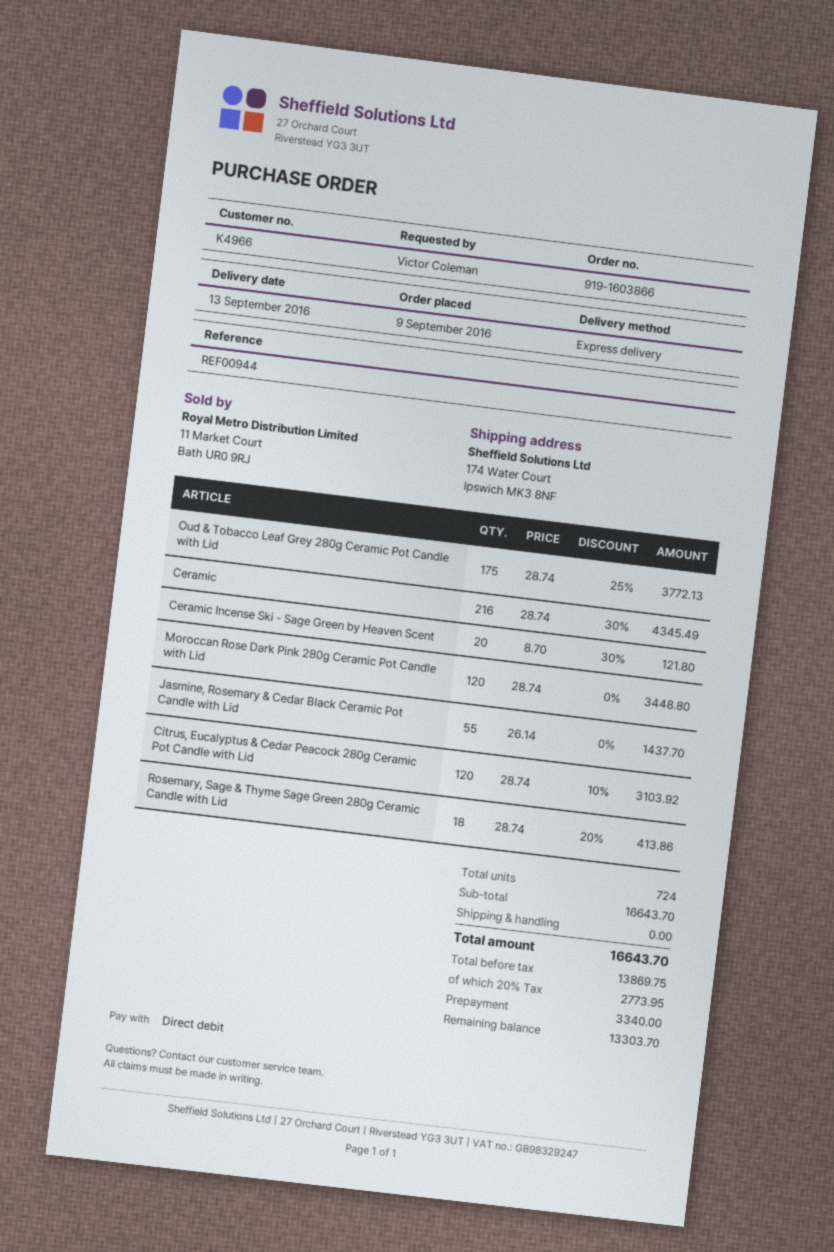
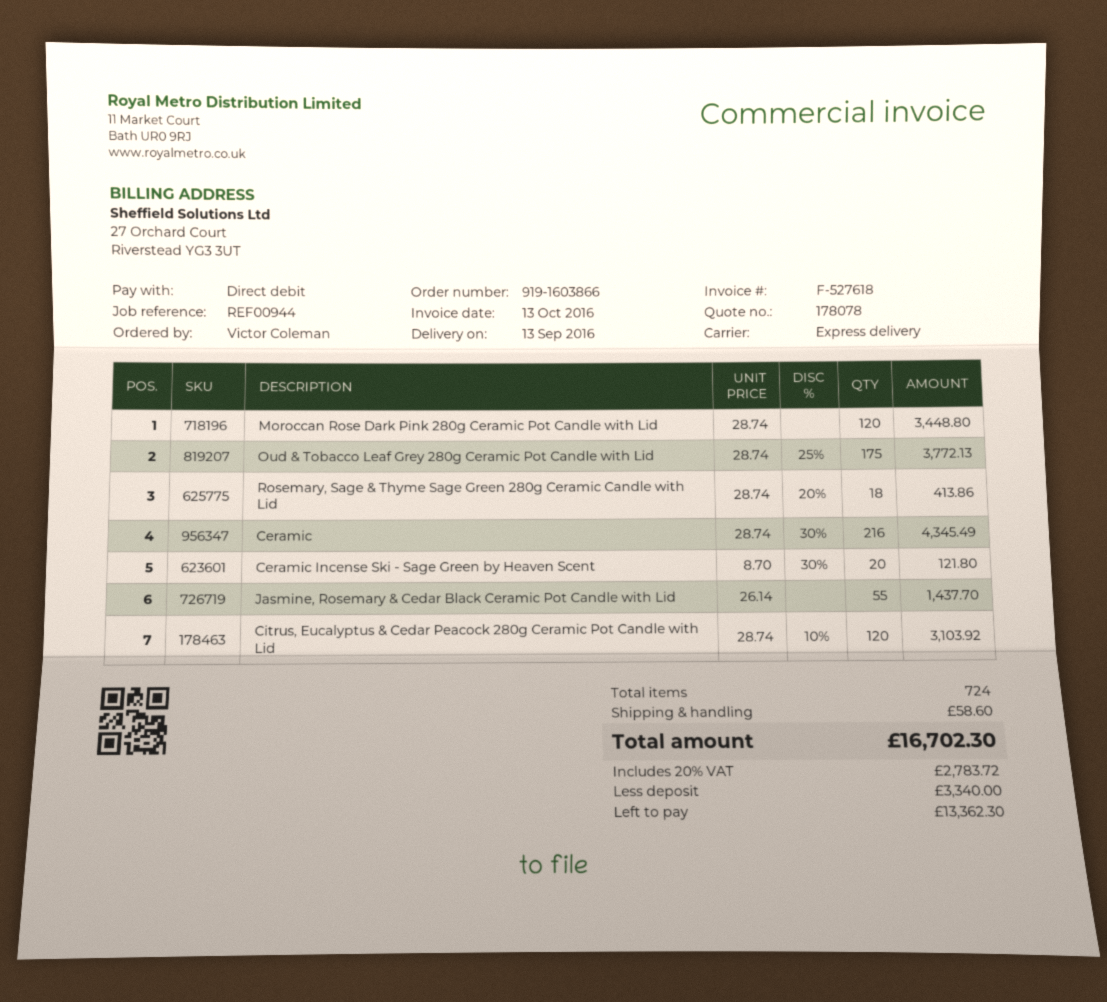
shipping: 0.00 -> 58.60
tax: 20% = 2773.95 -> 20% = 2783.72
total: 16643.70 -> 16702.30
balance: 13303.70 -> 13362.30

